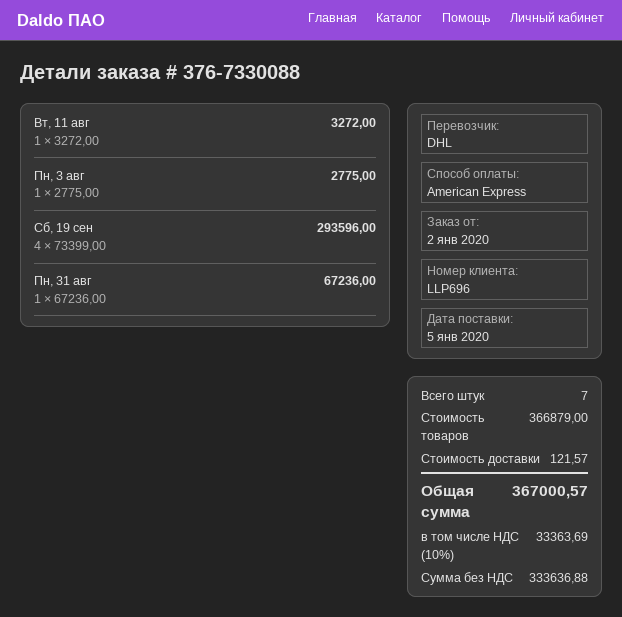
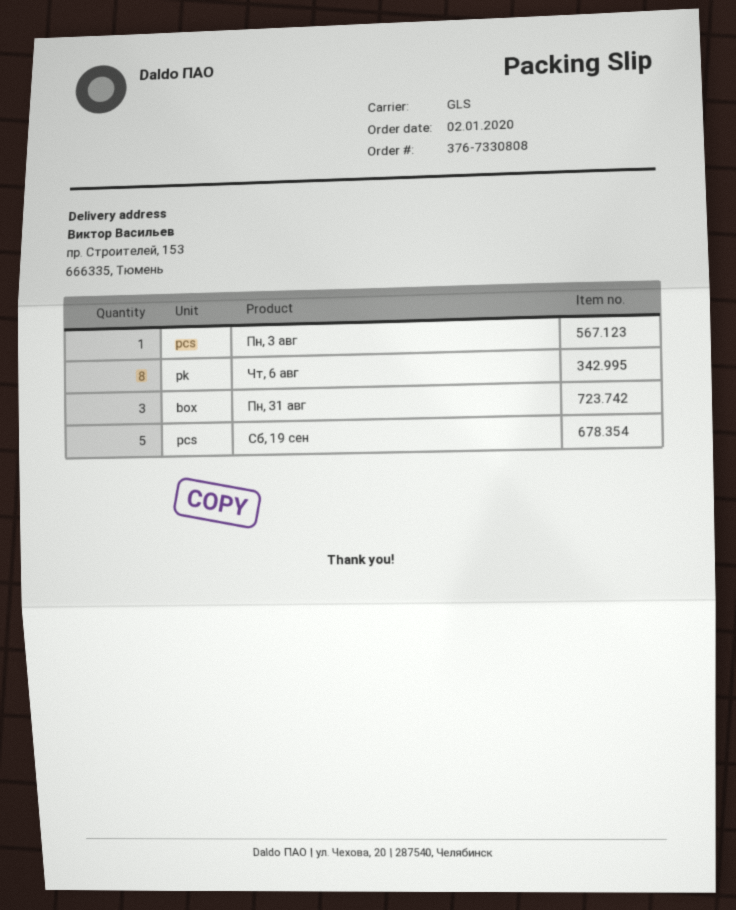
order number: 376-7330088 -> 376-7330808
shipping method: DHL -> GLS
Вт, 11 авг: 1 -> none
Сб, 19 сен: 4 -> 5
Пн, 31 авг: 1 -> 3
Чт, 6 авг: none -> 8

